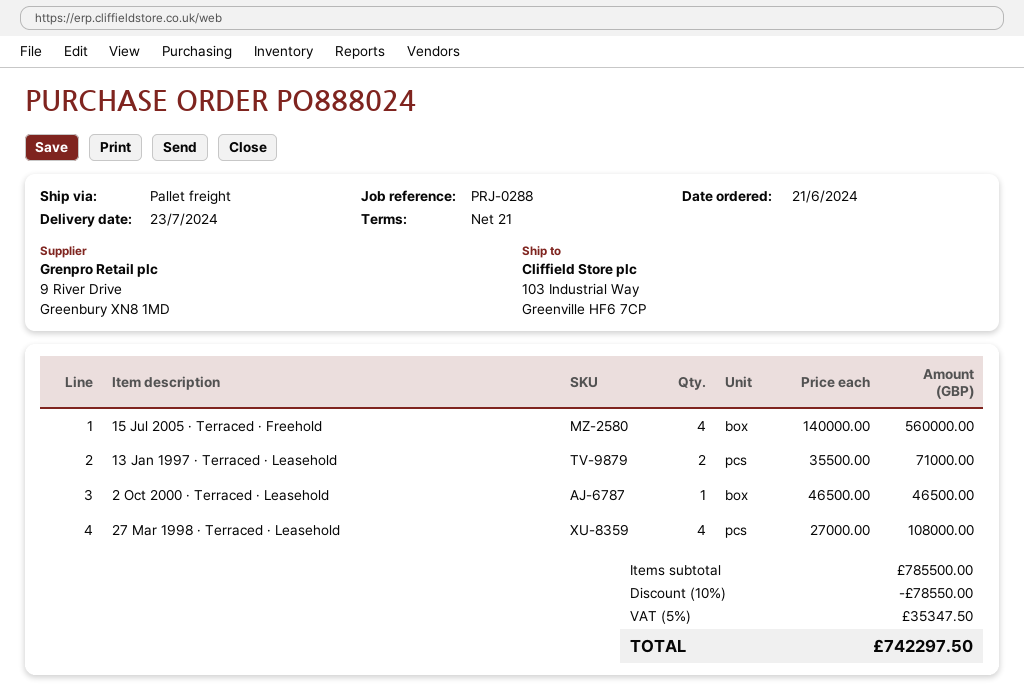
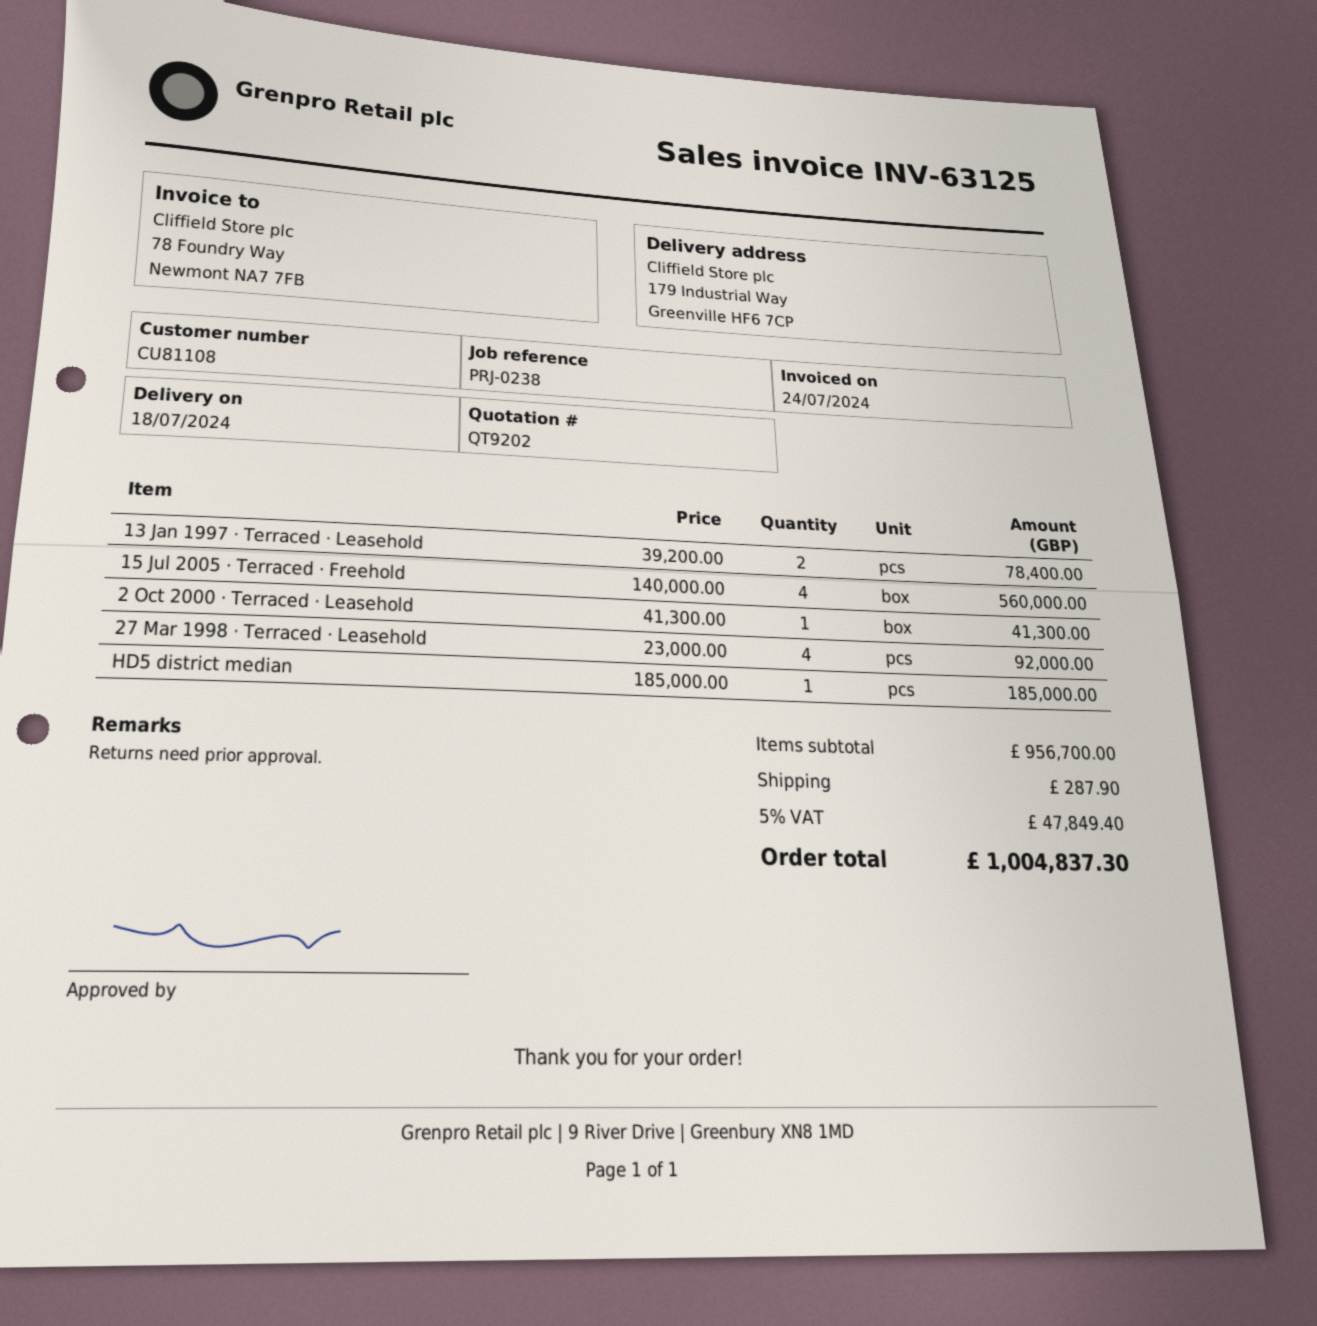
delivery date: 2024-07-23 -> 2024-07-18
reference: PRJ-0288 -> PRJ-0238
ship to: 103 Industrial Way, Greenville HF6 7CP -> 179 Industrial Way, Greenville HF6 7CP
13 Jan 1997 · Terraced · Leasehold: 2 x 35500.00 = 71000.00 -> 2 x 39200.00 = 78400.00
2 Oct 2000 · Terraced · Leasehold: 1 x 46500.00 = 46500.00 -> 1 x 41300.00 = 41300.00
27 Mar 1998 · Terraced · Leasehold: 4 x 27000.00 = 108000.00 -> 4 x 23000.00 = 92000.00
HD5 district median: none -> 1 x 185000.00 = 185000.00
subtotal: 785500.00 -> 956700.00
discount: 10% = 78550.00 -> none
shipping: none -> 287.90
tax: 5% = 35347.50 -> 5% = 47849.40
total: 742297.50 -> 1004837.30

